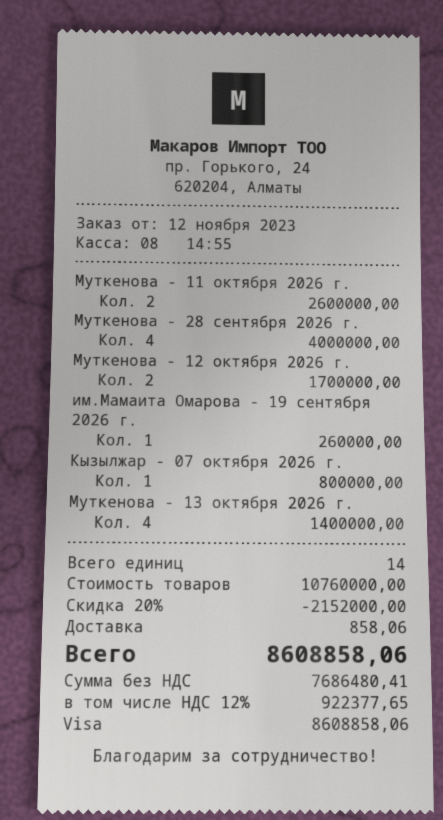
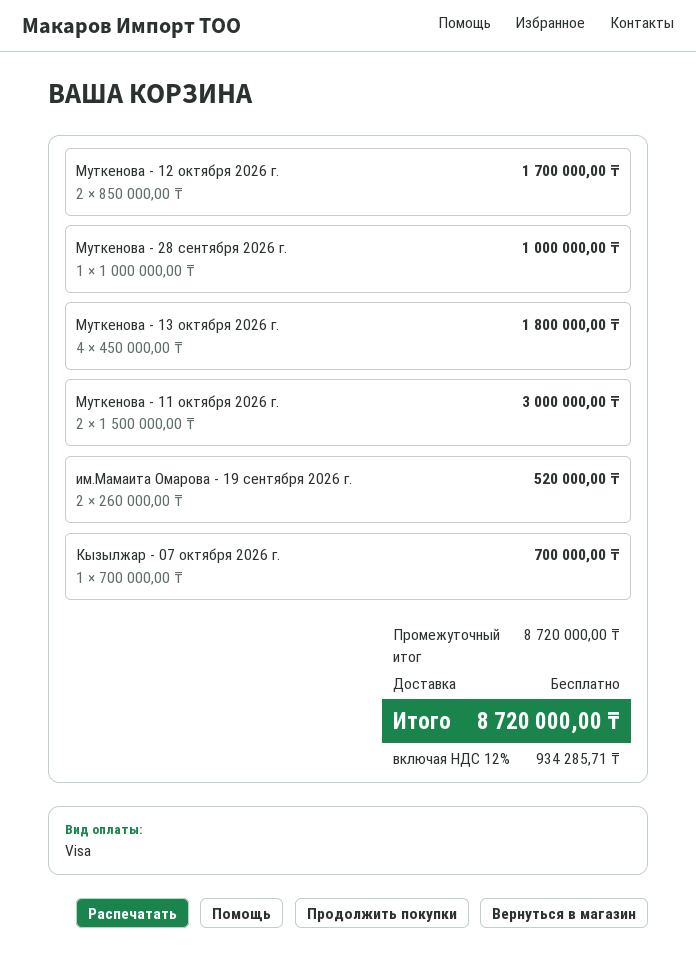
Муткенова - 11 октября 2026 г.: 2 for 2600000.00 -> 2 for 3000000.00
Муткенова - 28 сентября 2026 г.: 4 for 4000000.00 -> 1 for 1000000.00
им.Мамаита Омарова - 19 сентября 2026 г.: 1 for 260000.00 -> 2 for 520000.00
Кызылжар - 07 октября 2026 г.: 1 for 800000.00 -> 1 for 700000.00
Муткенова - 13 октября 2026 г.: 4 for 1400000.00 -> 4 for 1800000.00
subtotal: 10760000.00 -> 8720000.00
discount: 20% = 2152000.00 -> none
shipping: 858.06 -> 0.00
tax: 12% = 922377.65 -> 12% = 934285.71
total: 8608858.06 -> 8720000.00

